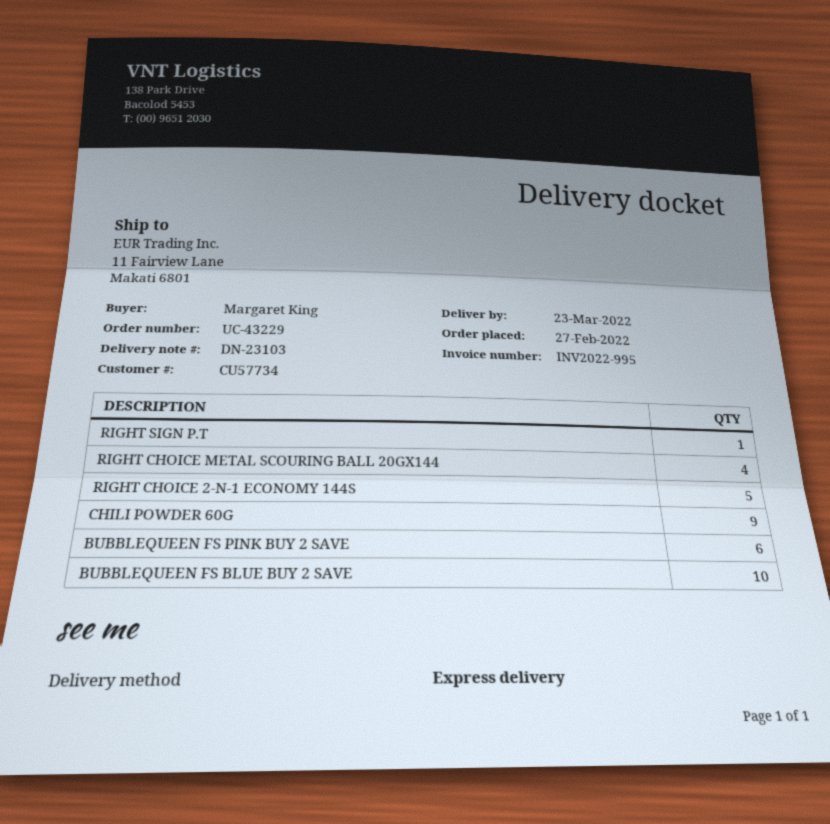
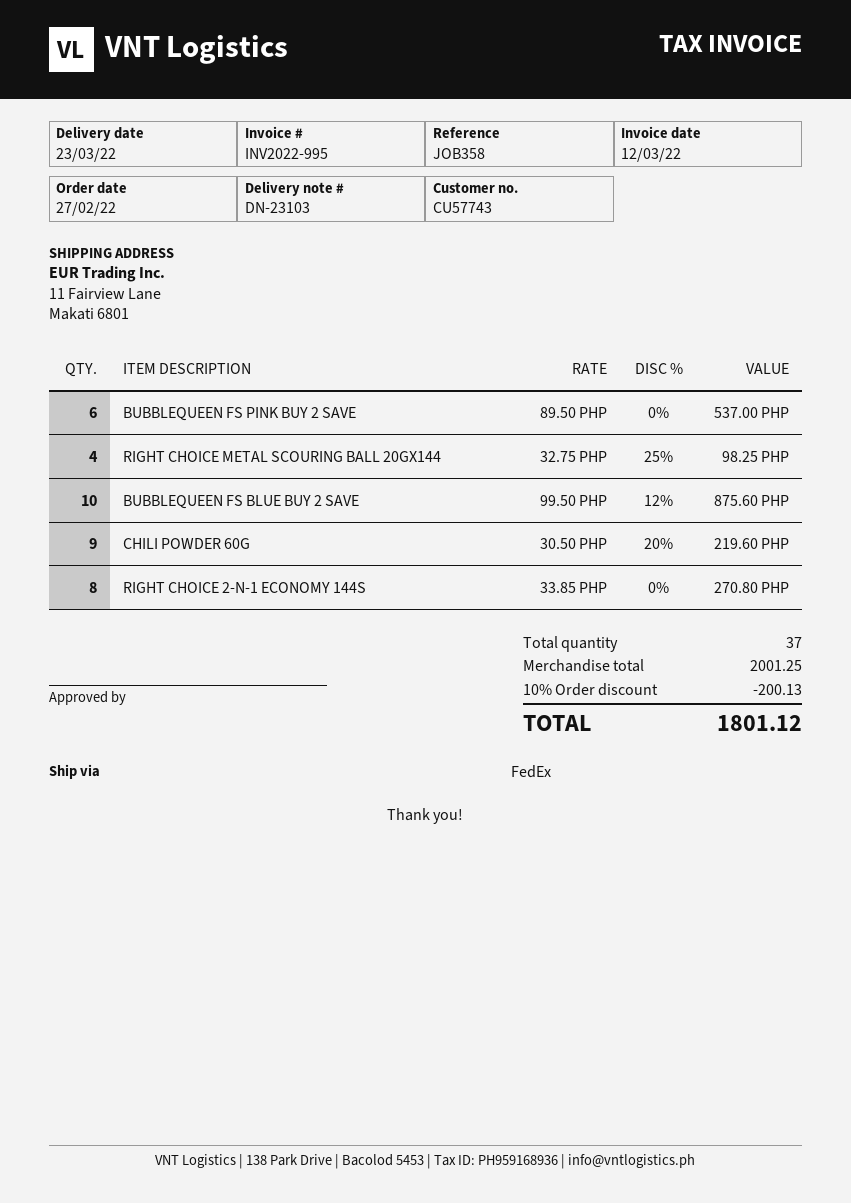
customer number: CU57734 -> CU57743
shipping method: express -> FedEx
RIGHT SIGN P.T: 1 -> none
RIGHT CHOICE 2-N-1 ECONOMY 144S: 5 -> 8

